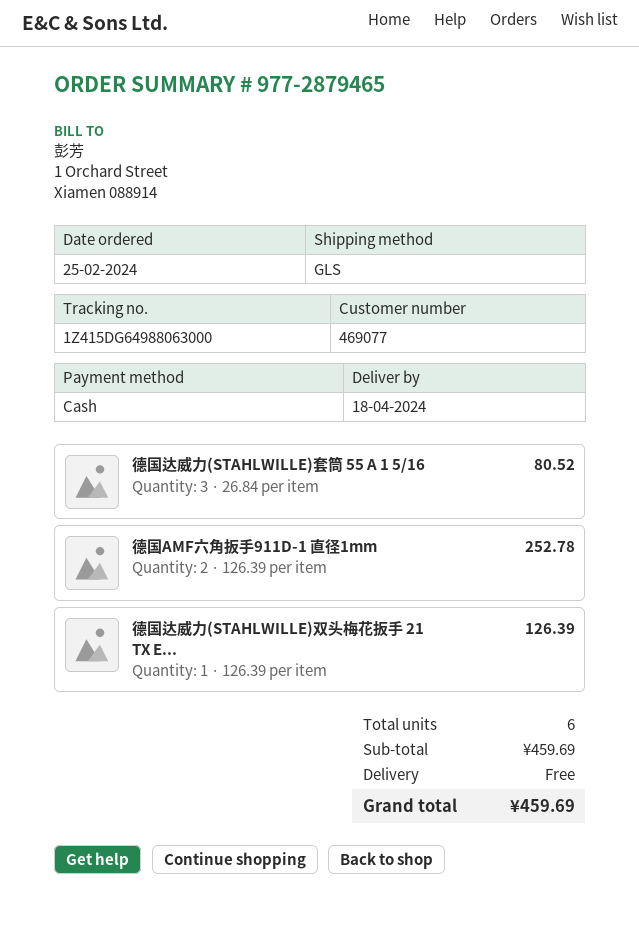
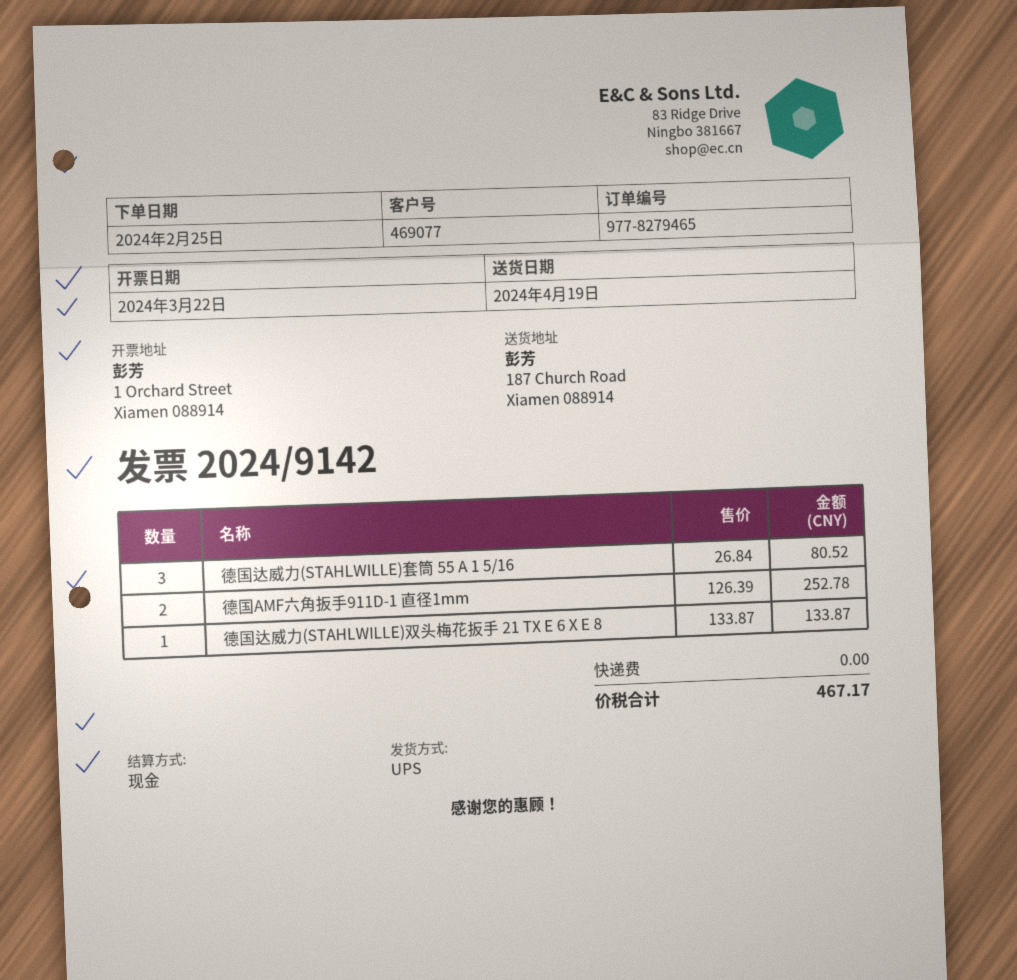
order number: 977-2879465 -> 977-8279465
delivery date: 2024-04-18 -> 2024-04-19
shipping method: GLS -> UPS
德国达威力(STAHLWILLE)双头梅花扳手 21 TX E...: 1 x 126.39 = 126.39 -> 1 x 133.87 = 133.87
total: 459.69 -> 467.17

